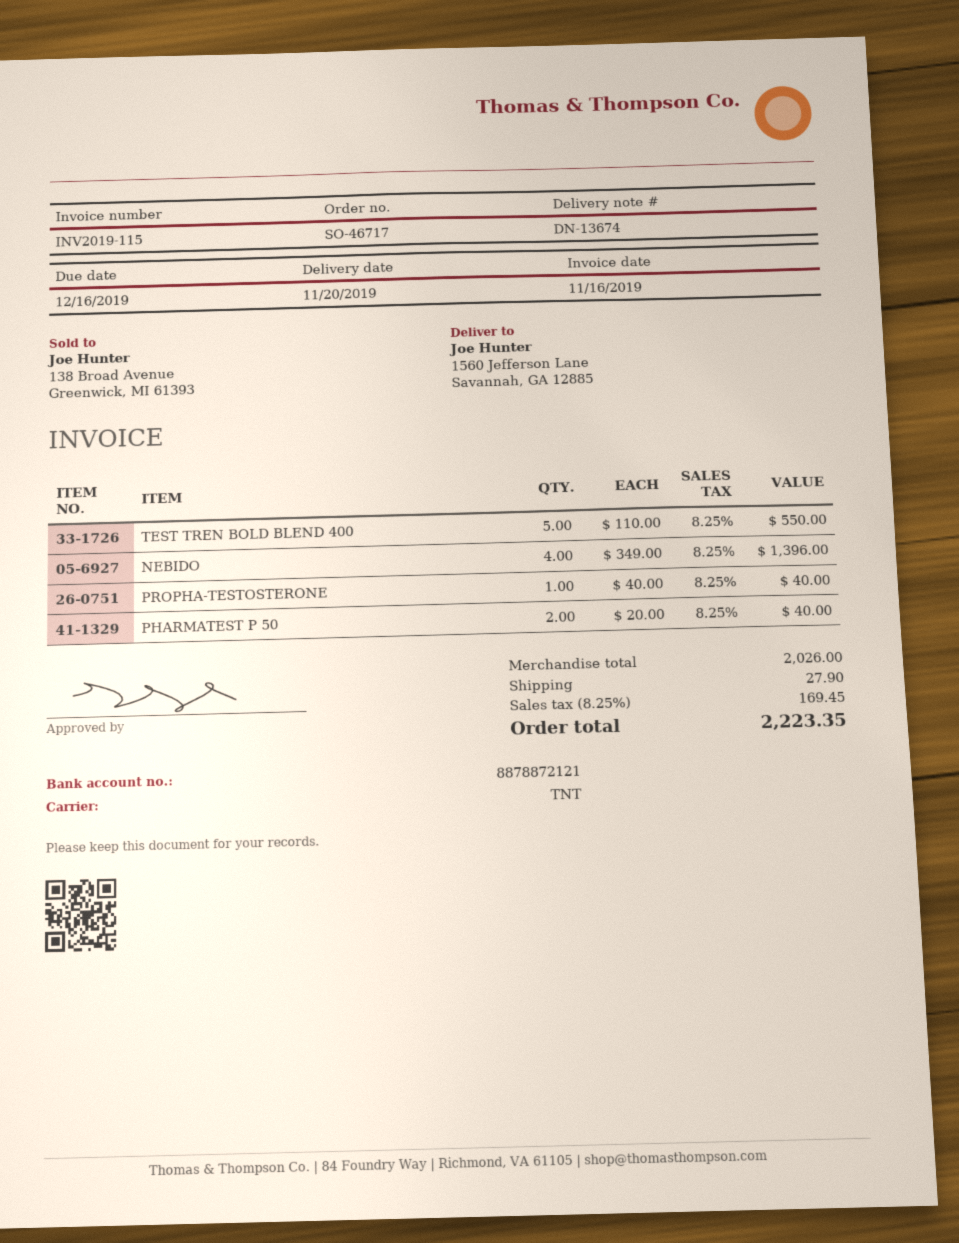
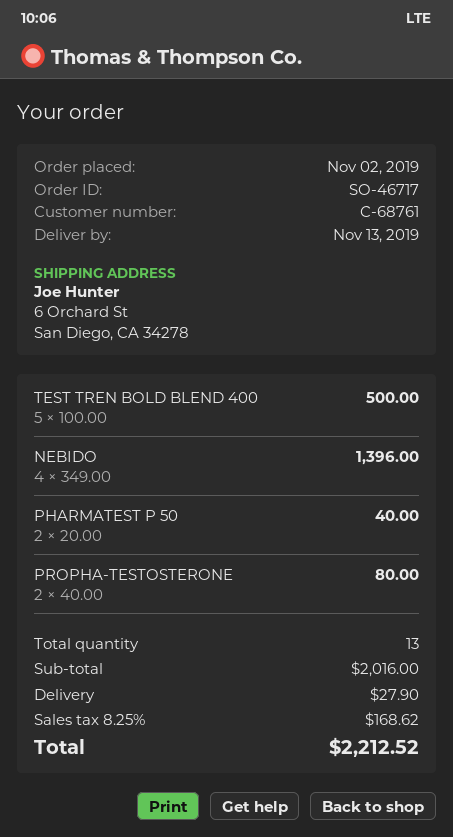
delivery date: 2019-11-20 -> 2019-11-13
ship to: 1560 Jefferson Lane, Savannah, GA 12885 -> 6 Orchard St, San Diego, CA 34278
TEST TREN BOLD BLEND 400: 5 x 110.00 = 550.00 -> 5 x 100.00 = 500.00
PROPHA-TESTOSTERONE: 1 x 40.00 = 40.00 -> 2 x 40.00 = 80.00
subtotal: 2026.00 -> 2016.00
tax: 8.25% = 169.45 -> 8.25% = 168.62
total: 2223.35 -> 2212.52

